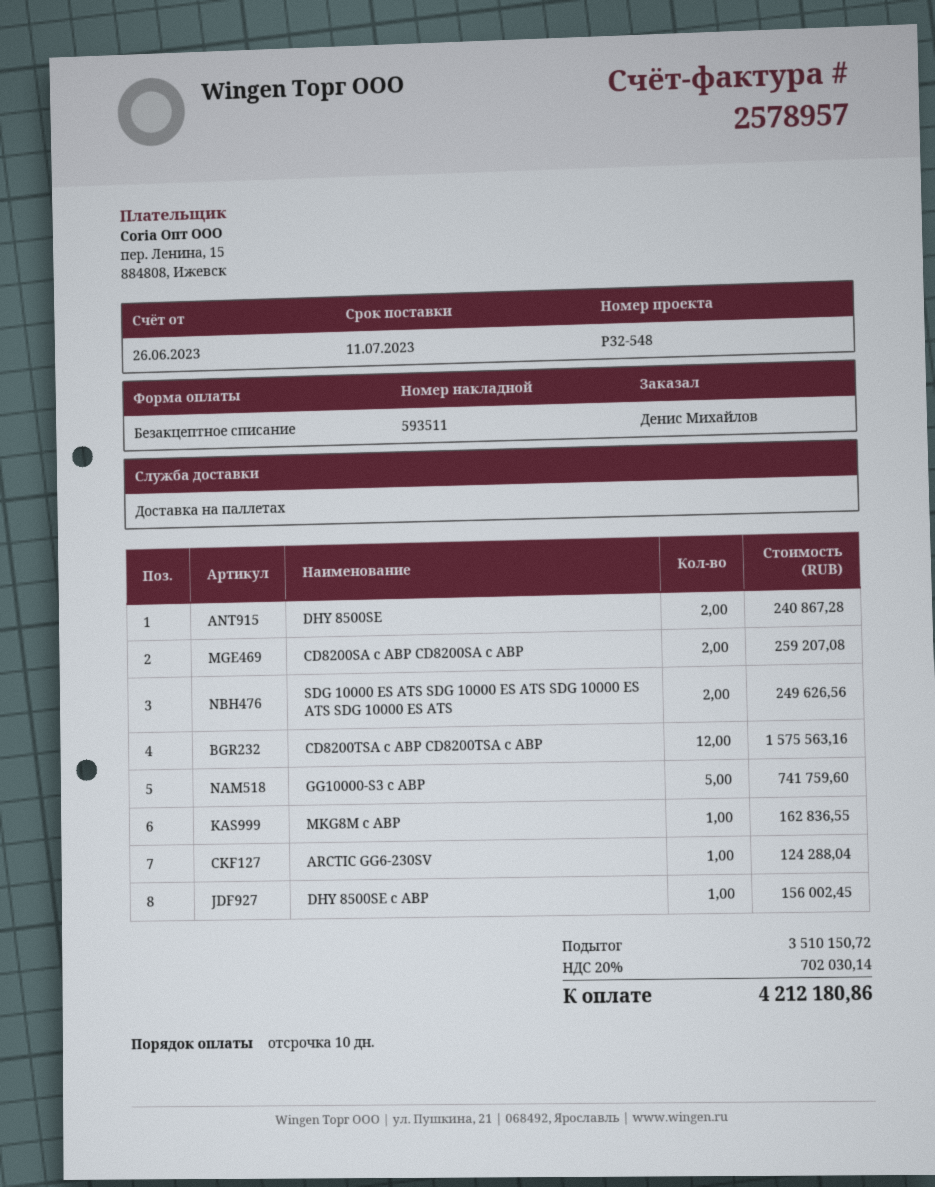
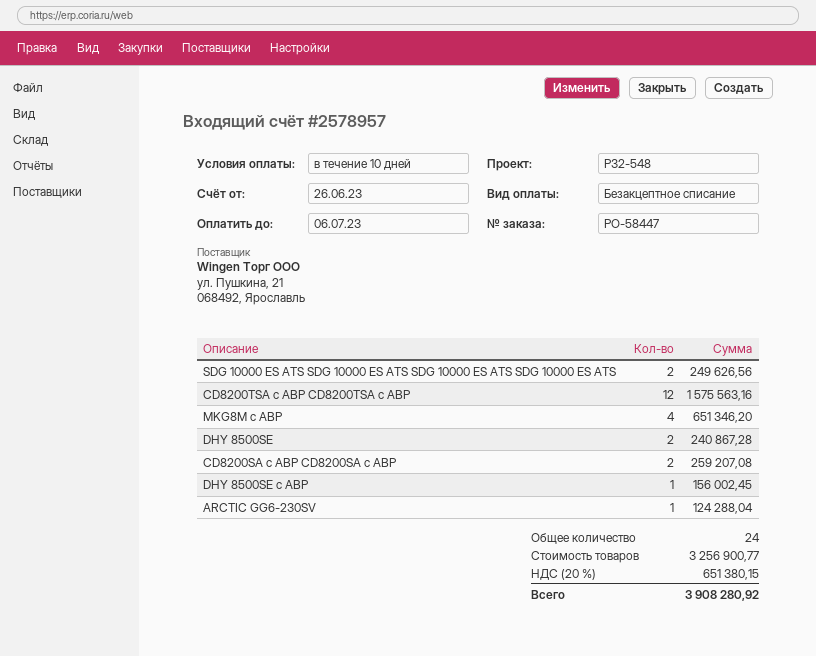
GG10000-S3 с АВР: 5 for 741759.60 -> none
MKG8M с АВР: 1 for 162836.55 -> 4 for 651346.20
subtotal: 3510150.72 -> 3256900.77
tax: 20% = 702030.14 -> 20% = 651380.15
total: 4212180.86 -> 3908280.92

